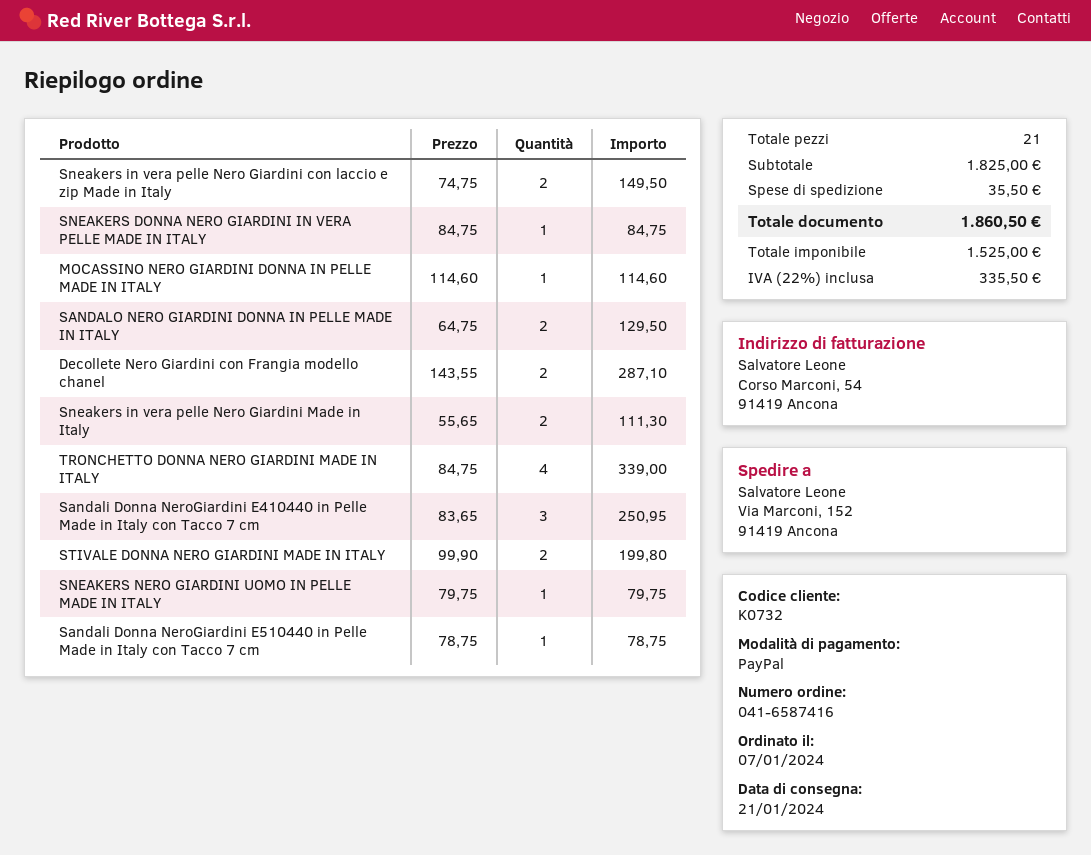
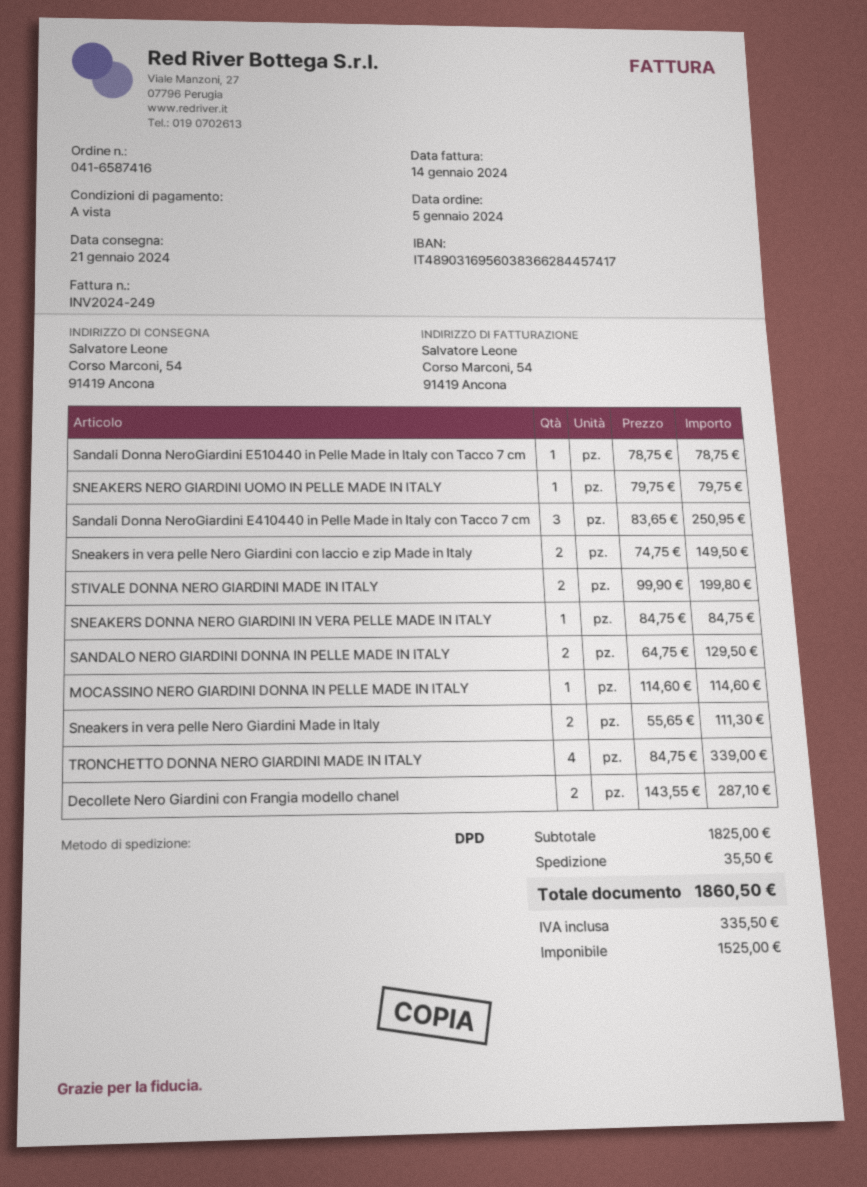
order date: 2024-01-07 -> 2024-01-05
ship to: Via Marconi, 152, 91419 Ancona -> Corso Marconi, 54, 91419 Ancona

